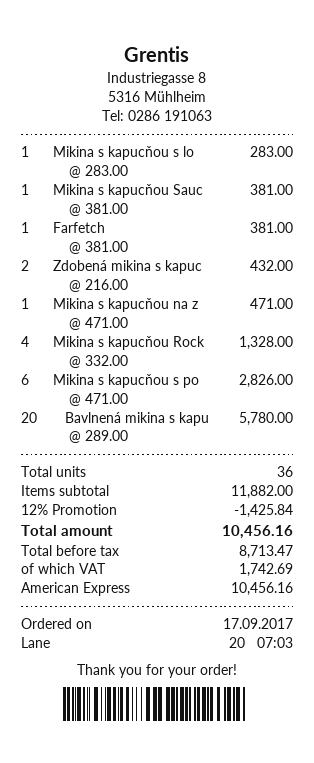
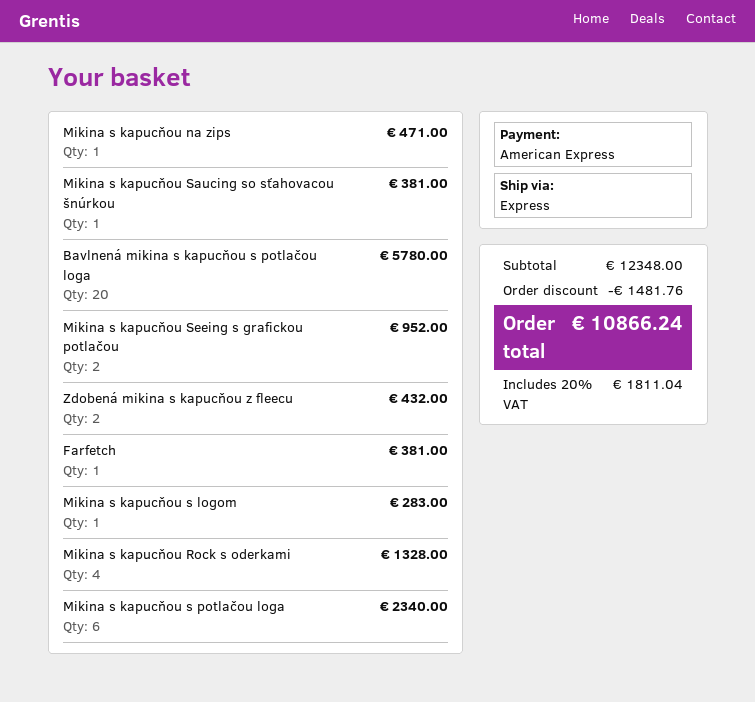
Mikina s kapucňou s po: 6 for 2826.00 -> 6 for 2340.00
Mikina s kapucňou Seeing s grafickou potlačou: none -> 2 for 952.00
subtotal: 11882.00 -> 12348.00
discount: 1425.84 -> 1481.76
tax: 1742.69 -> 1811.04
total: 10456.16 -> 10866.24

